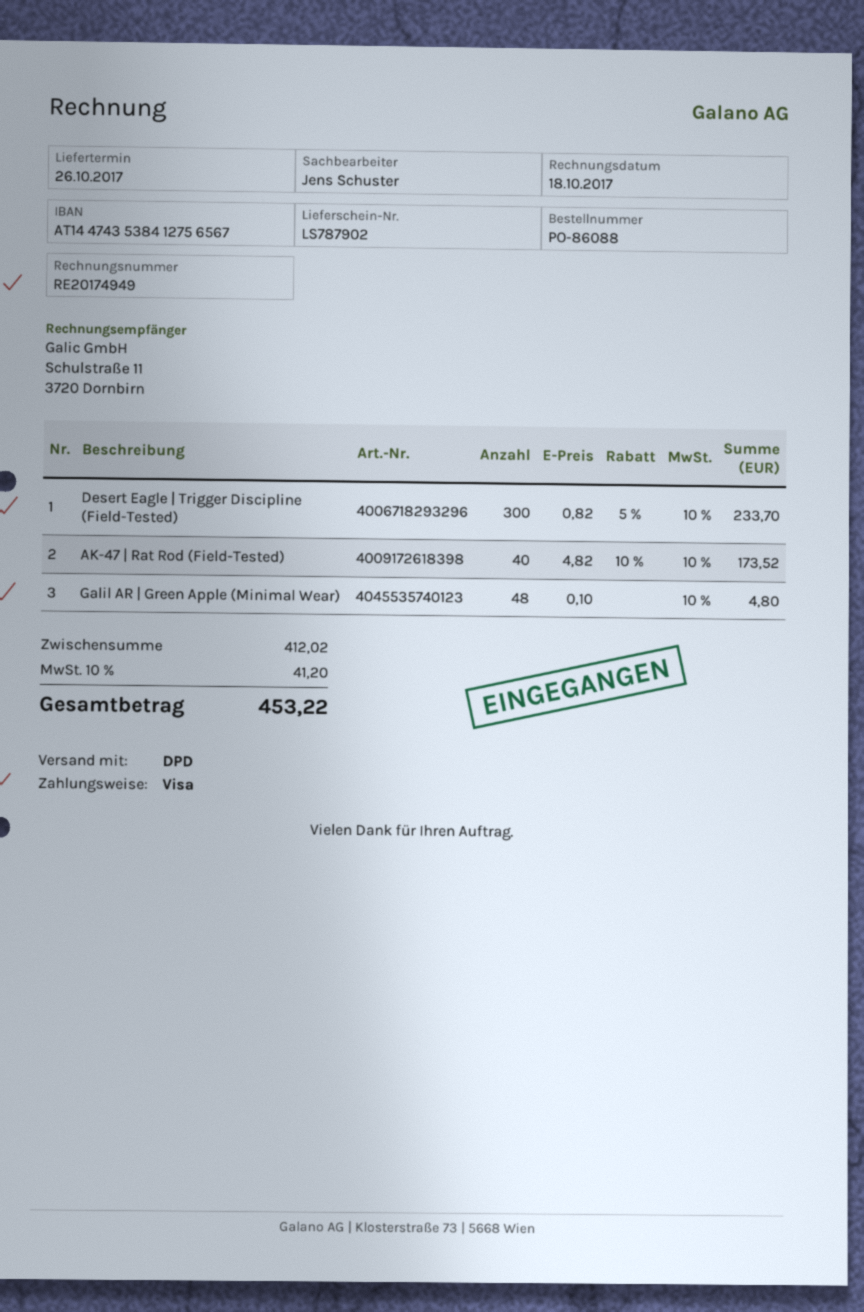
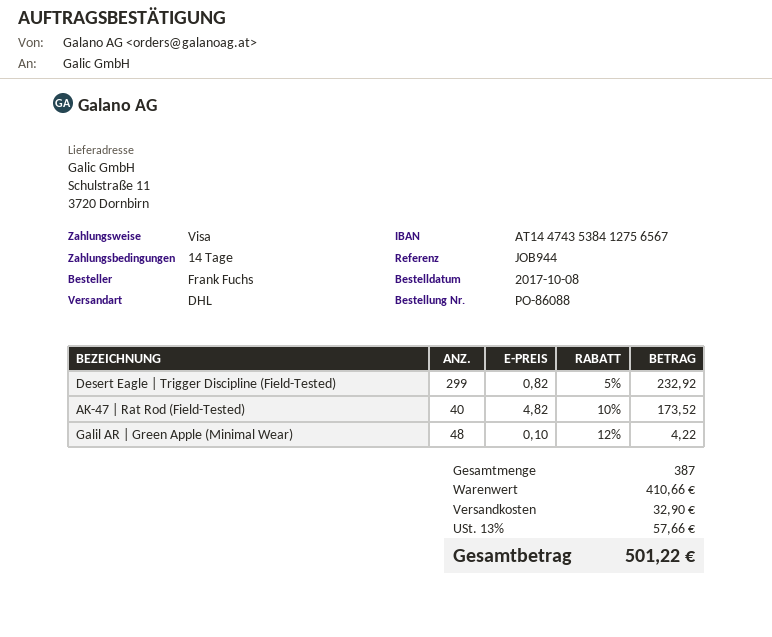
shipping method: DPD -> DHL
Desert Eagle | Trigger Discipline (Field-Tested): 300 x 0.82 - 5% = 233.70 -> 299 x 0.82 - 5% = 232.92
Galil AR | Green Apple (Minimal Wear): 48 x 0.10 = 4.80 -> 48 x 0.10 - 12% = 4.22
subtotal: 412.02 -> 410.66
shipping: none -> 32.90
tax: 10% = 41.20 -> 13% = 57.66
total: 453.22 -> 501.22

